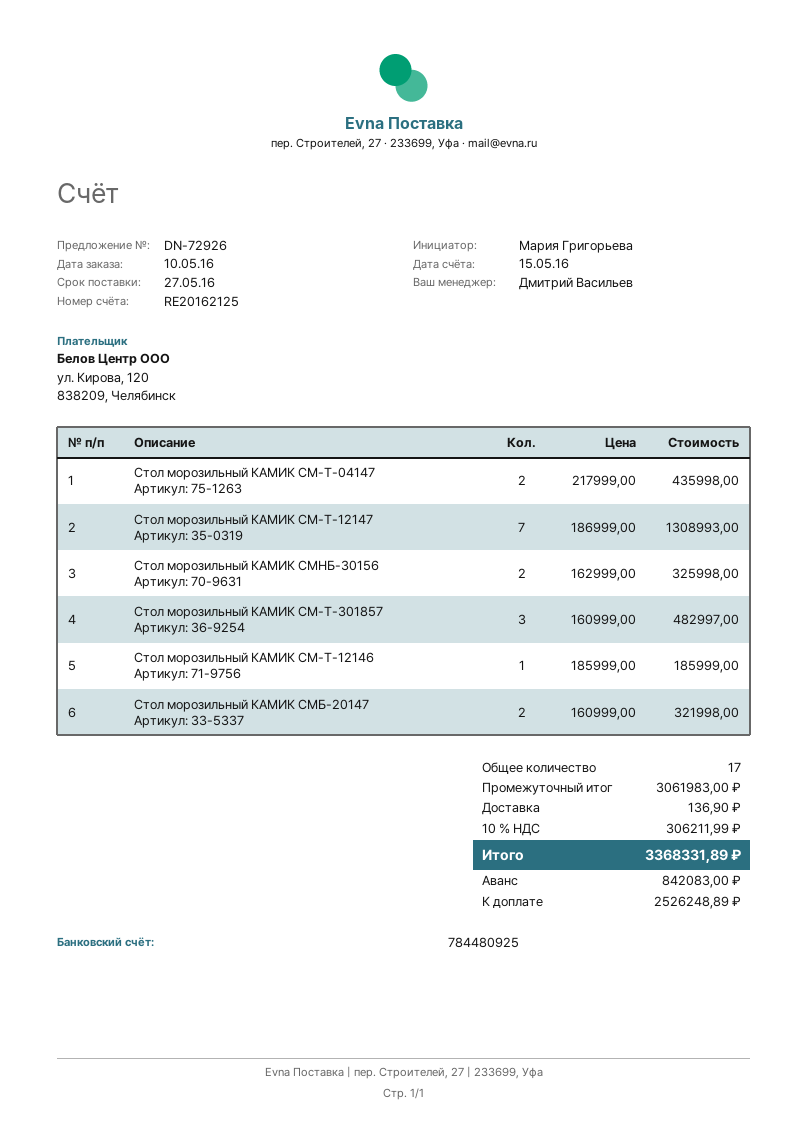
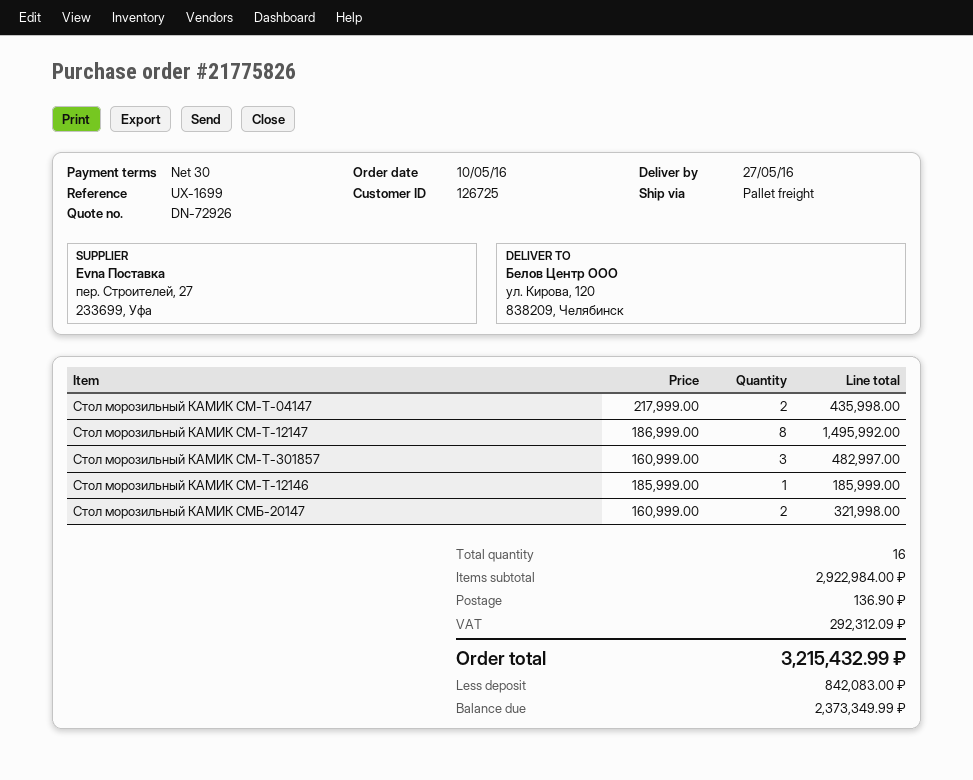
Стол морозильный КАМИК СМ-Т-12147: 7 x 186999.00 = 1308993.00 -> 8 x 186999.00 = 1495992.00
Стол морозильный КАМИК СМНБ-30156: 2 x 162999.00 = 325998.00 -> none
total quantity: 17 -> 16
subtotal: 3061983.00 -> 2922984.00
tax: 306211.99 -> 292312.09
total: 3368331.89 -> 3215432.99
balance: 2526248.89 -> 2373349.99

